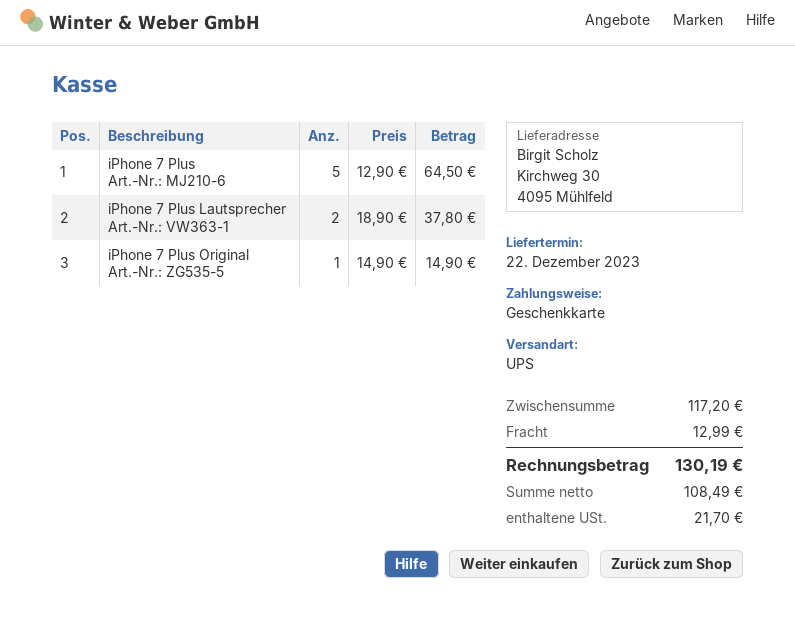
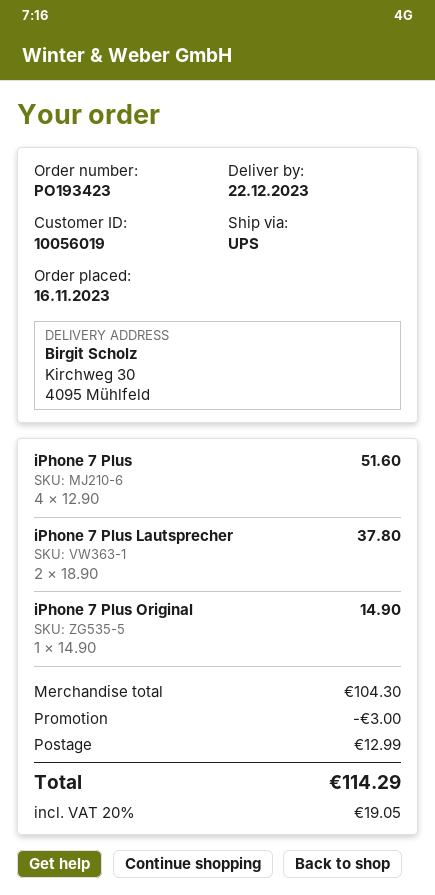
iPhone 7 Plus: 5 x 12.90 = 64.50 -> 4 x 12.90 = 51.60
subtotal: 117.20 -> 104.30
discount: none -> 3.00
tax: 21.70 -> 19.05
total: 130.19 -> 114.29

